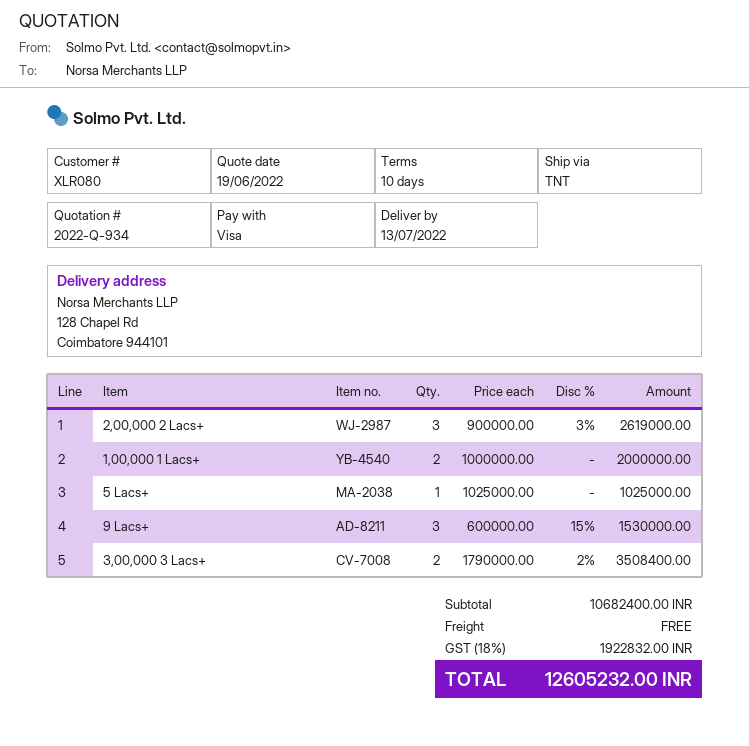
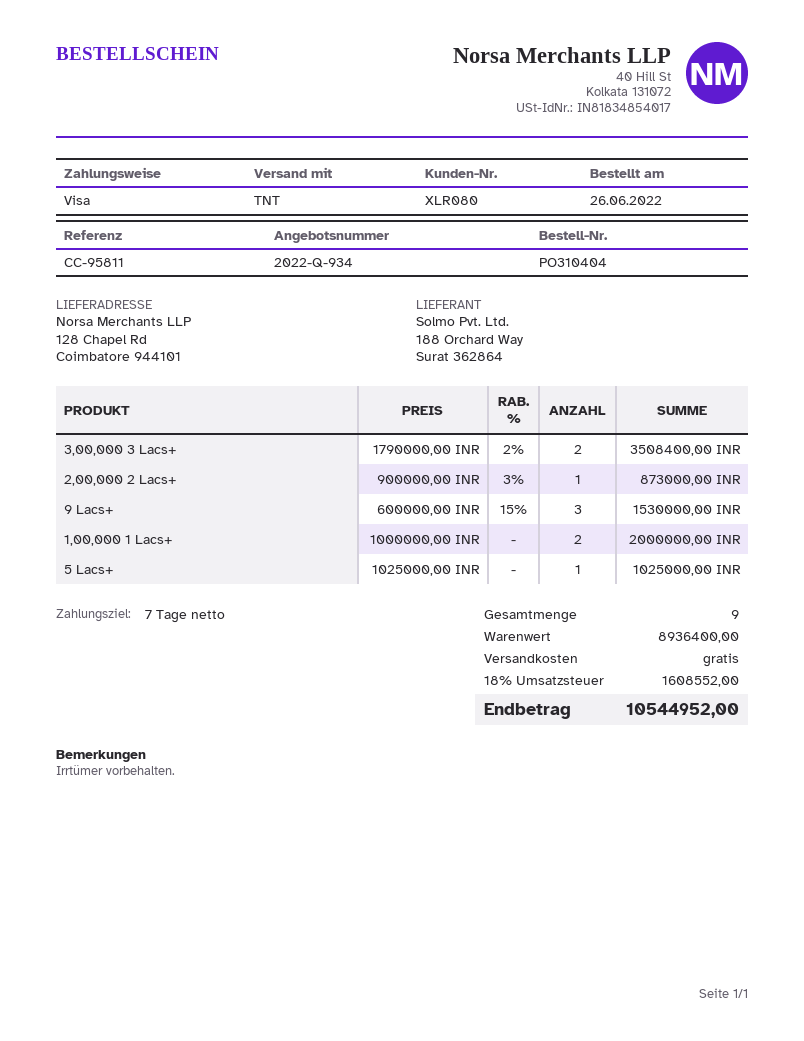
payment terms: 10 days -> 7 days
2,00,000 2 Lacs+: 3 x 900000.00 - 3% = 2619000.00 -> 1 x 900000.00 - 3% = 873000.00
subtotal: 10682400.00 -> 8936400.00
tax: 18% = 1922832.00 -> 18% = 1608552.00
total: 12605232.00 -> 10544952.00

